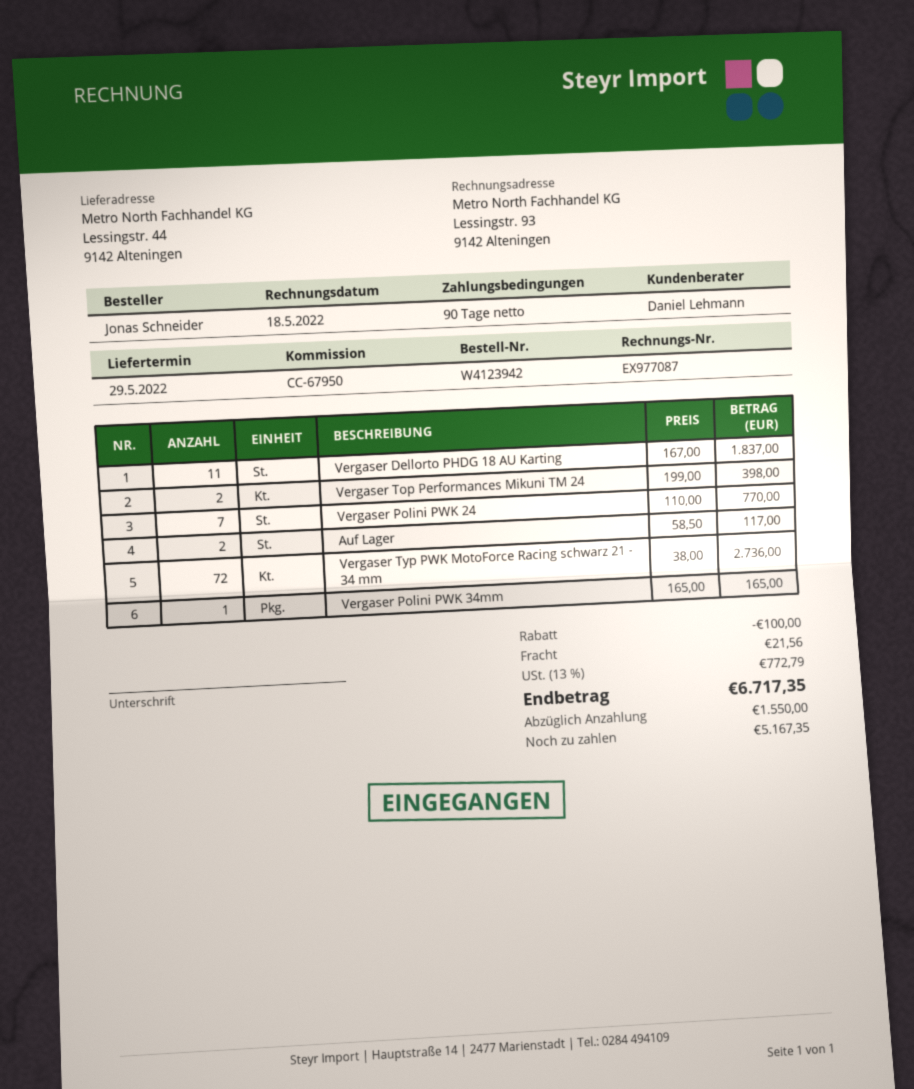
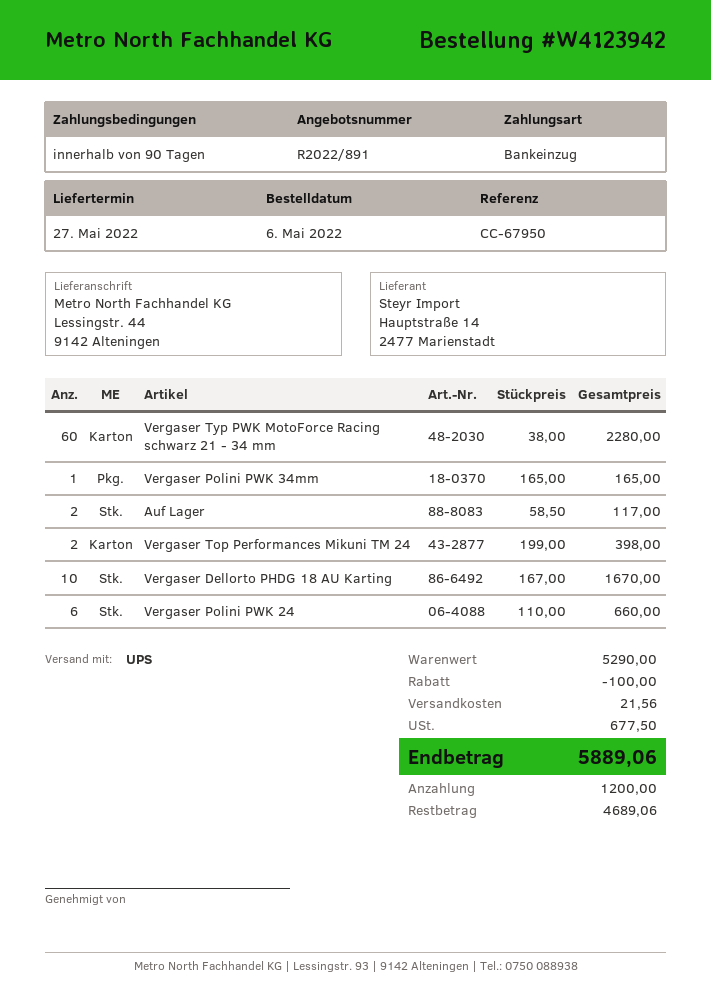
delivery date: 2022-05-29 -> 2022-05-27
Vergaser Dellorto PHDG 18 AU Karting: 11 x 167.00 = 1837.00 -> 10 x 167.00 = 1670.00
Vergaser Polini PWK 24: 7 x 110.00 = 770.00 -> 6 x 110.00 = 660.00
Vergaser Typ PWK MotoForce Racing schwarz 21 - 34 mm: 72 x 38.00 = 2736.00 -> 60 x 38.00 = 2280.00
tax: 772.79 -> 677.50
total: 6717.35 -> 5889.06
deposit: 1550.00 -> 1200.00
balance: 5167.35 -> 4689.06

